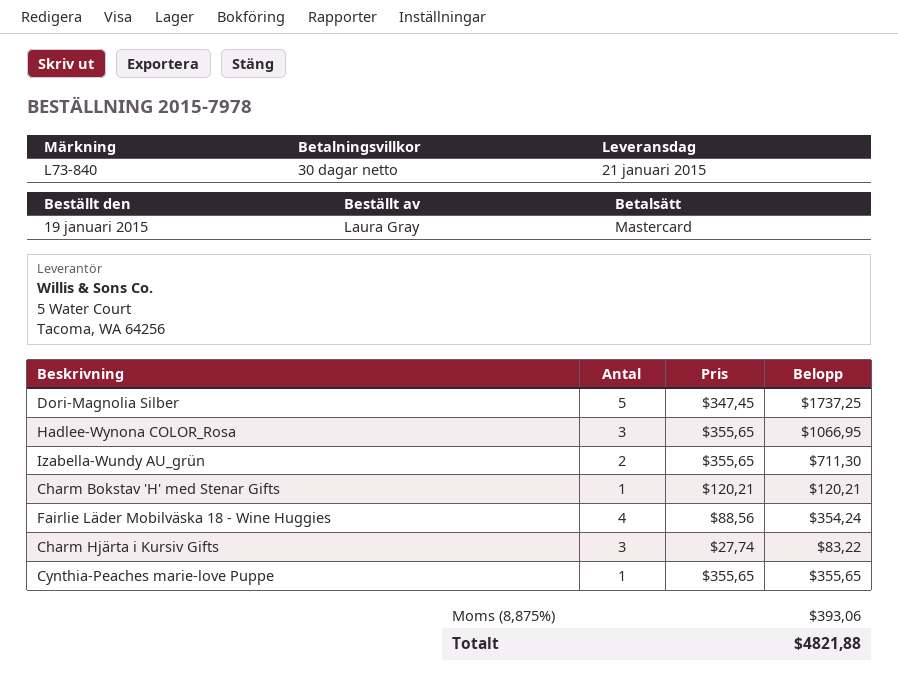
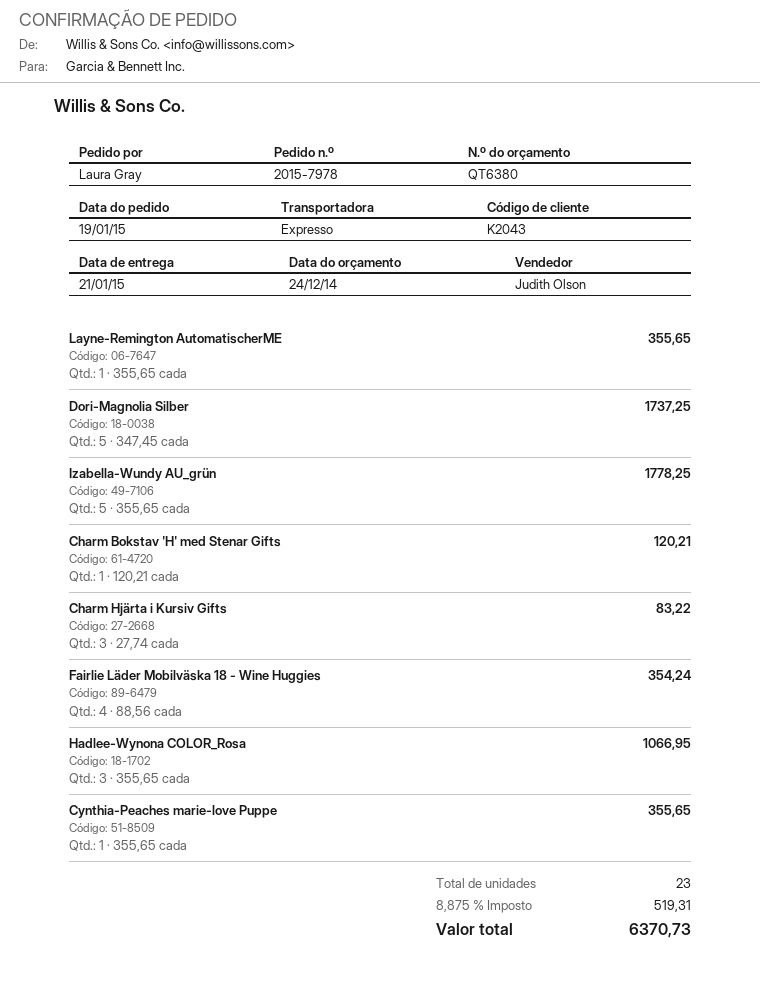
Izabella-Wundy AU_grün: 2 x 355.65 = 711.30 -> 5 x 355.65 = 1778.25
Layne-Remington AutomatischerME: none -> 1 x 355.65 = 355.65
tax: 8.875% = 393.06 -> 8.875% = 519.31
total: 4821.88 -> 6370.73

